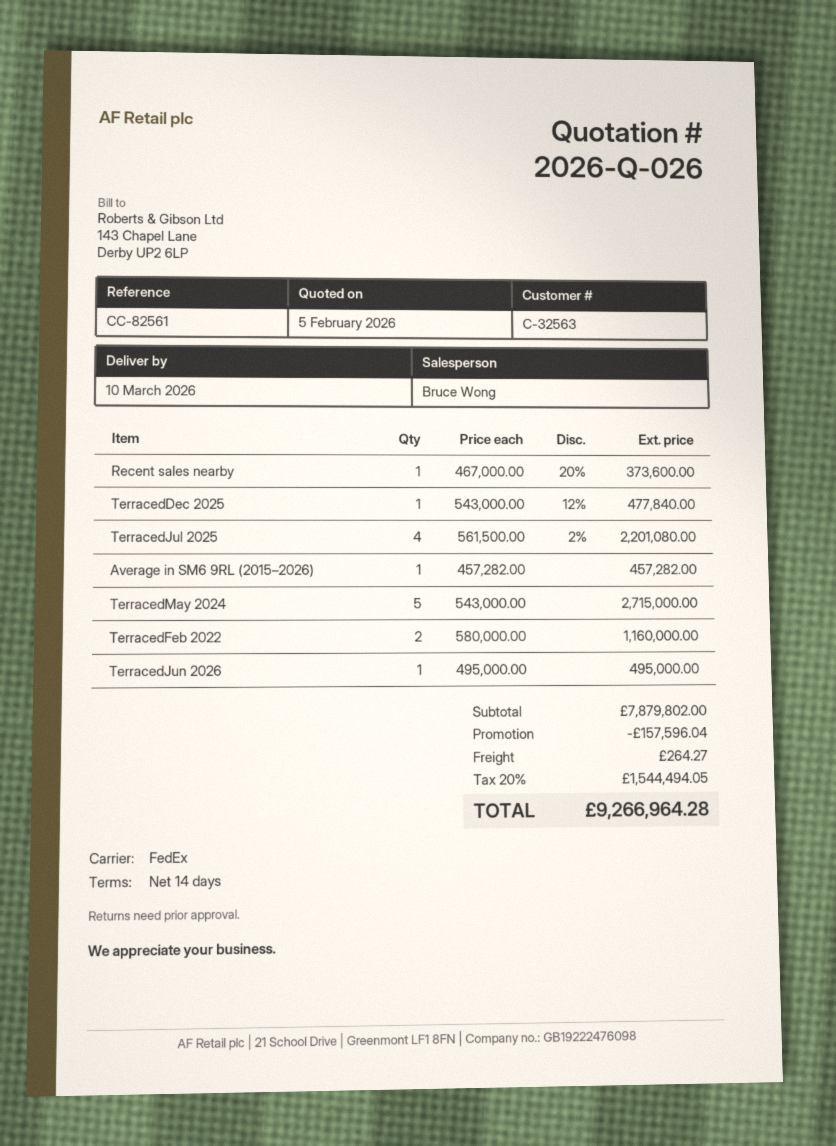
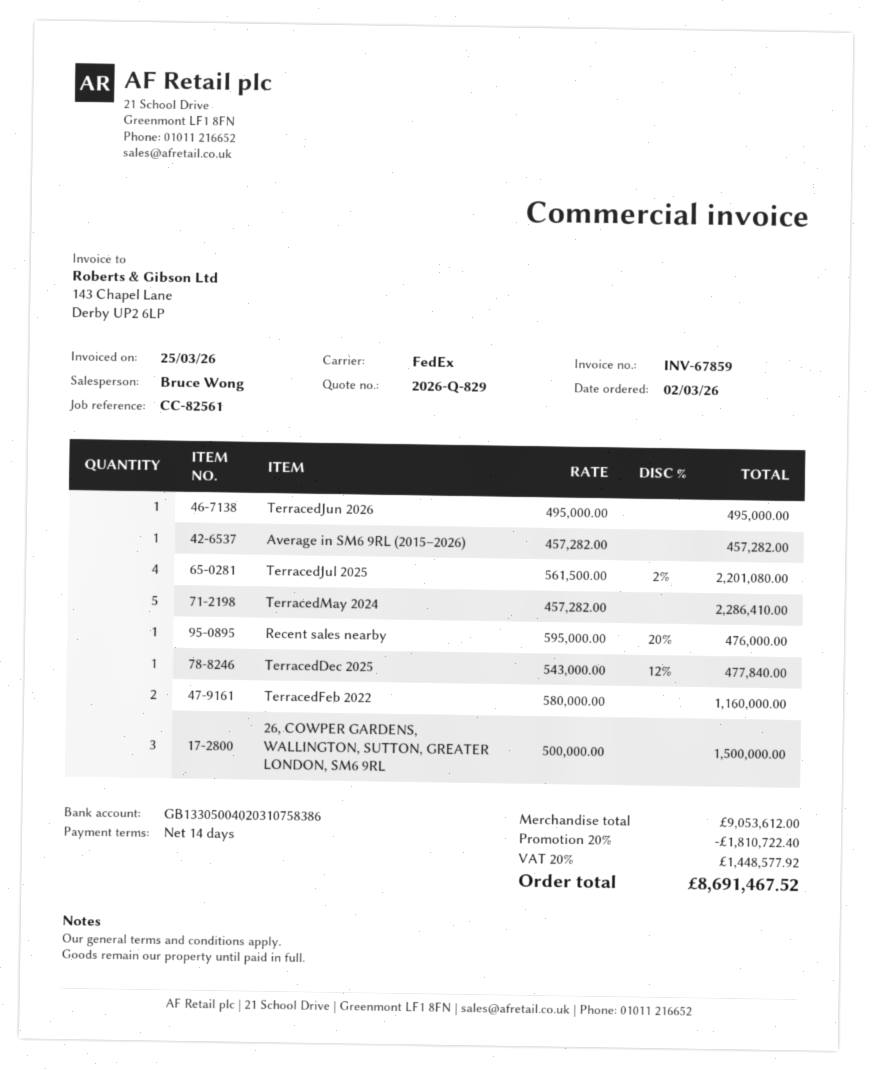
quote number: 2026-Q-026 -> 2026-Q-829
Recent sales nearby: 1 x 467000.00 - 20% = 373600.00 -> 1 x 595000.00 - 20% = 476000.00
TerracedMay 2024: 5 x 543000.00 = 2715000.00 -> 5 x 457282.00 = 2286410.00
26, COWPER GARDENS, WALLINGTON, SUTTON, GREATER LONDON, SM6 9RL: none -> 3 x 500000.00 = 1500000.00
subtotal: 7879802.00 -> 9053612.00
discount: 157596.04 -> 1810722.40
shipping: 264.27 -> none
tax: 20% = 1544494.05 -> 20% = 1448577.92
total: 9266964.28 -> 8691467.52

